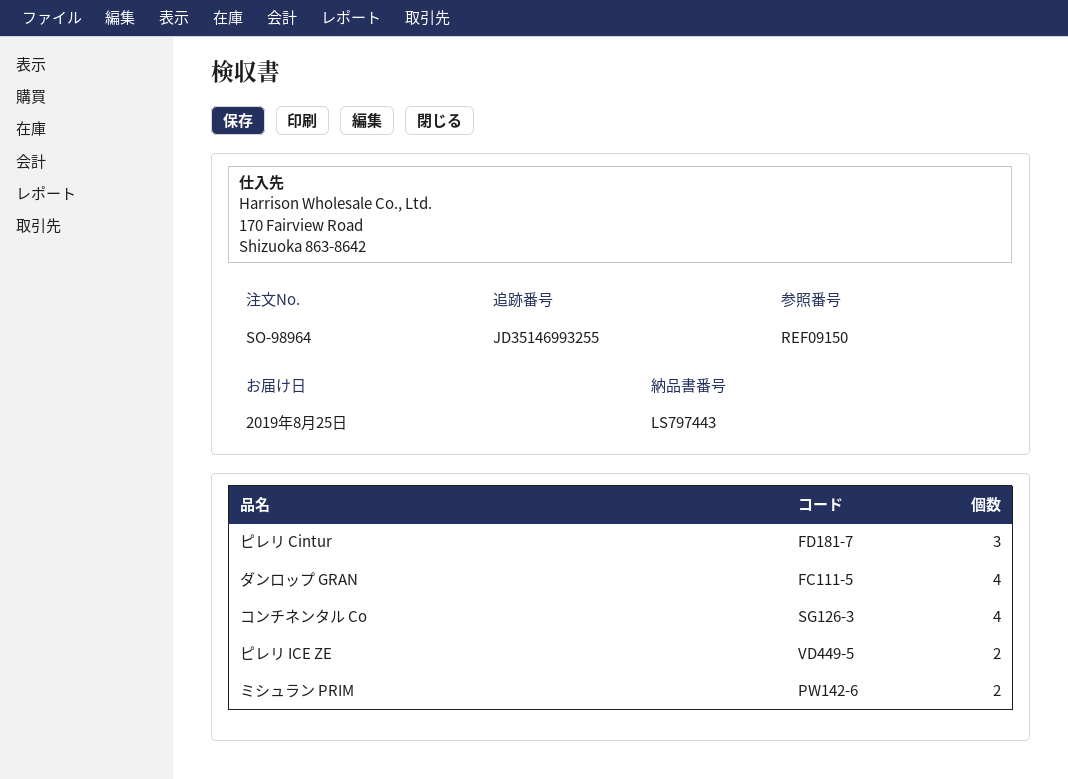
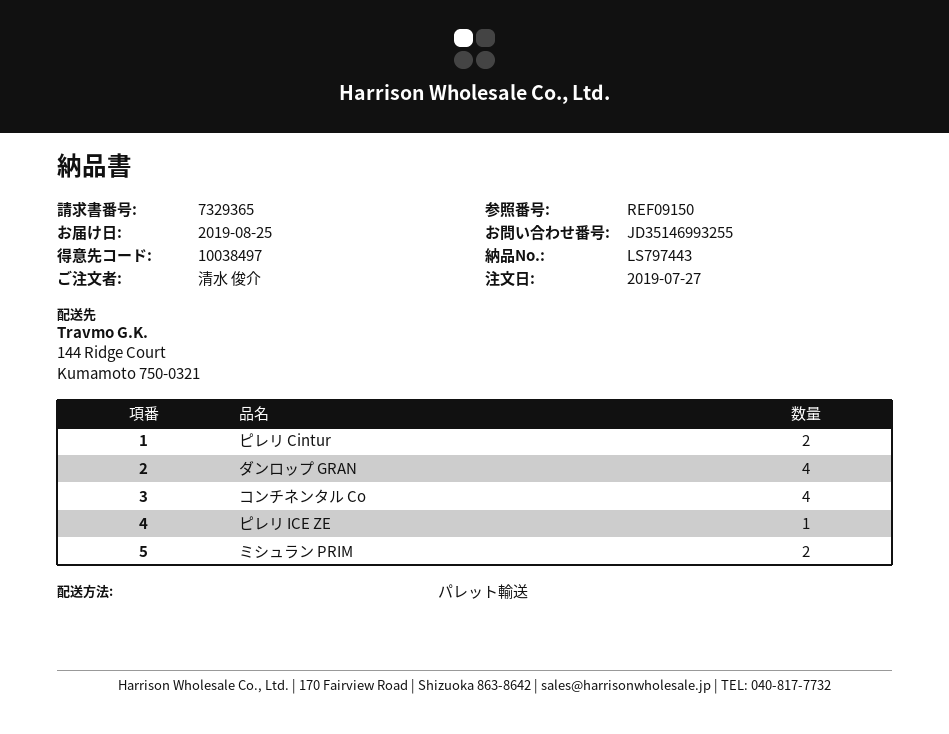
ピレリ Cintur: 3 -> 2
ピレリ ICE ZE: 2 -> 1

